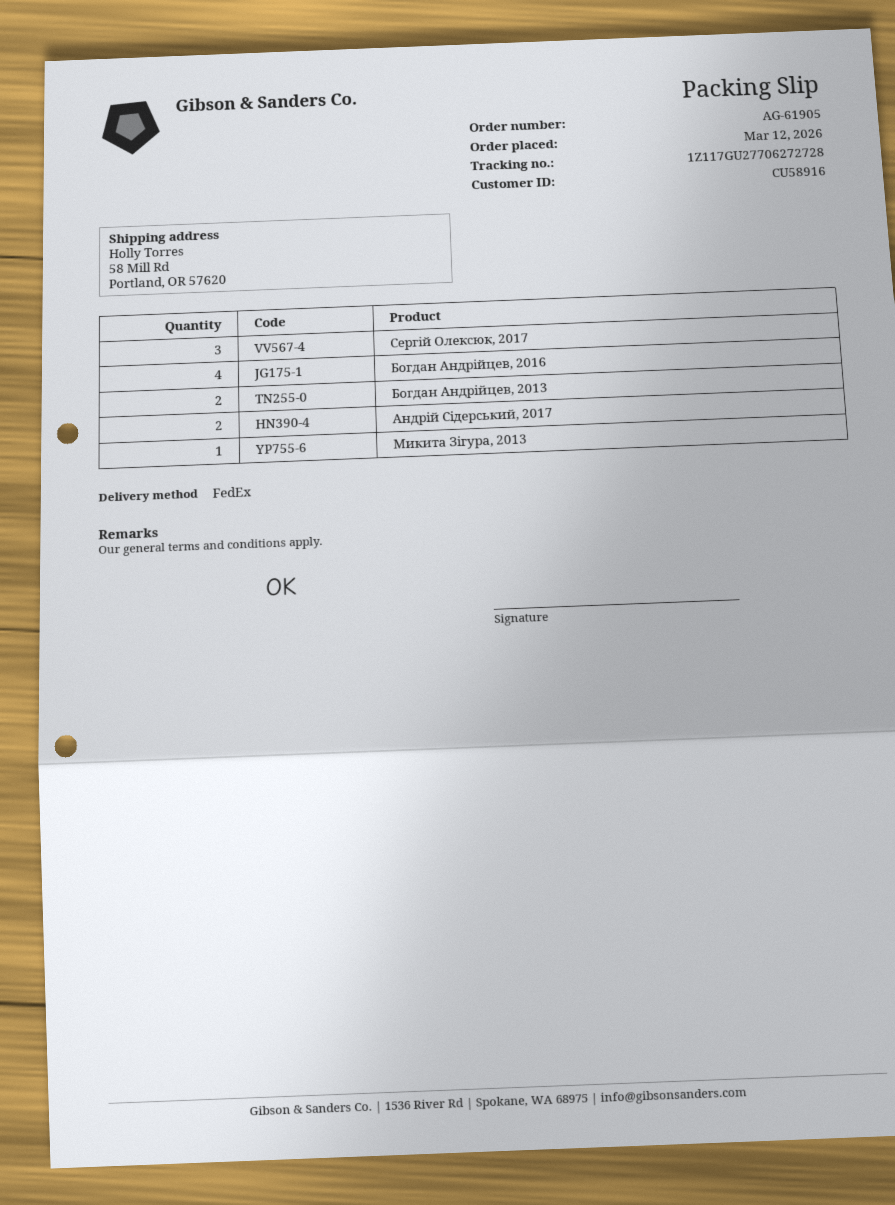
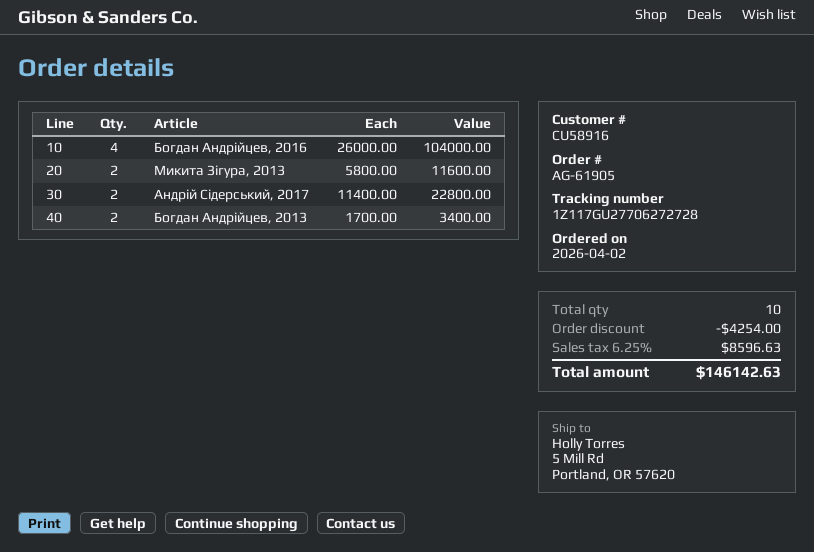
order date: 2026-03-12 -> 2026-04-02
ship to: 58 Mill Rd, Portland, OR 57620 -> 5 Mill Rd, Portland, OR 57620
Сергій Олексюк, 2017: 3 -> none
Микита Зігура, 2013: 1 -> 2

